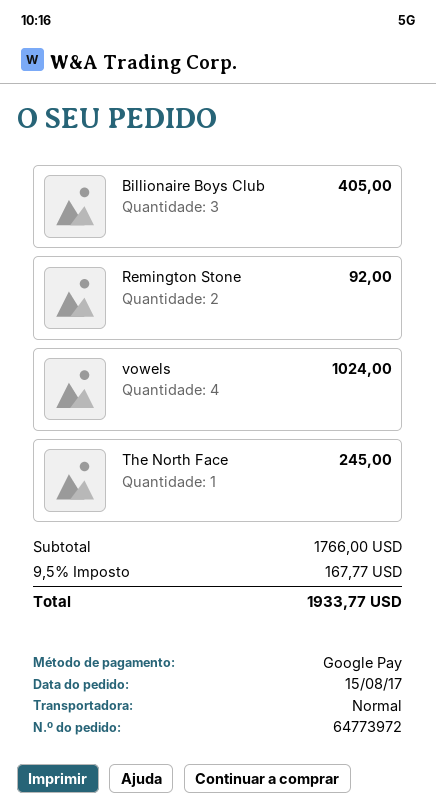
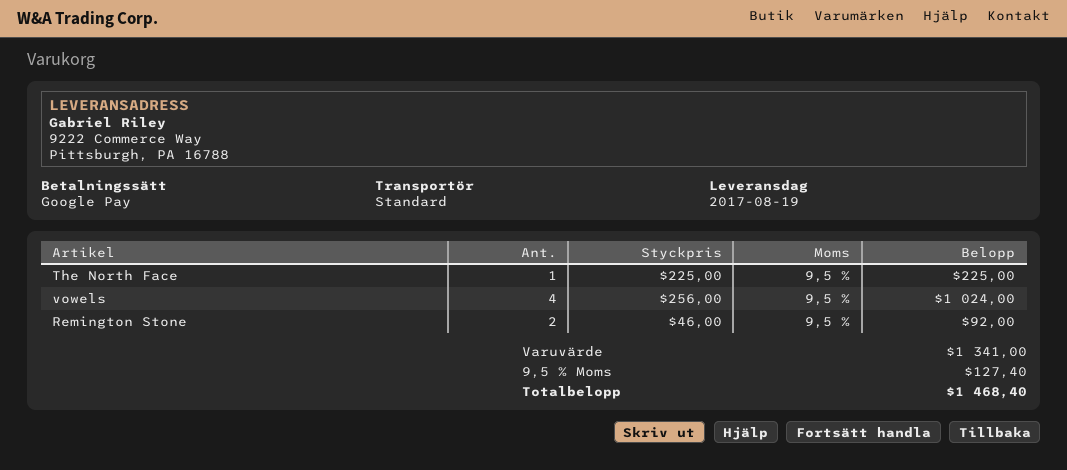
Billionaire Boys Club: 3 for 405.00 -> none
The North Face: 1 for 245.00 -> 1 for 225.00
subtotal: 1766.00 -> 1341.00
tax: 9.5% = 167.77 -> 9.5% = 127.40
total: 1933.77 -> 1468.40

